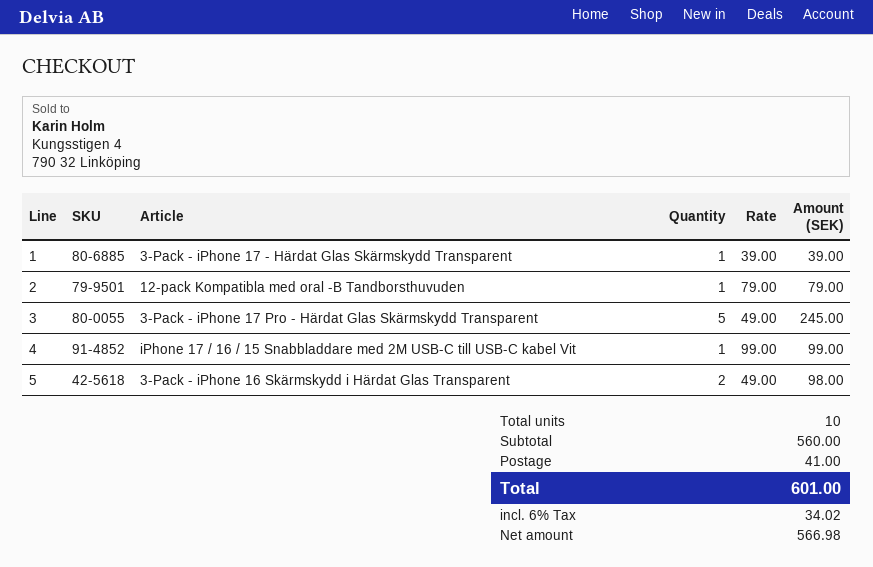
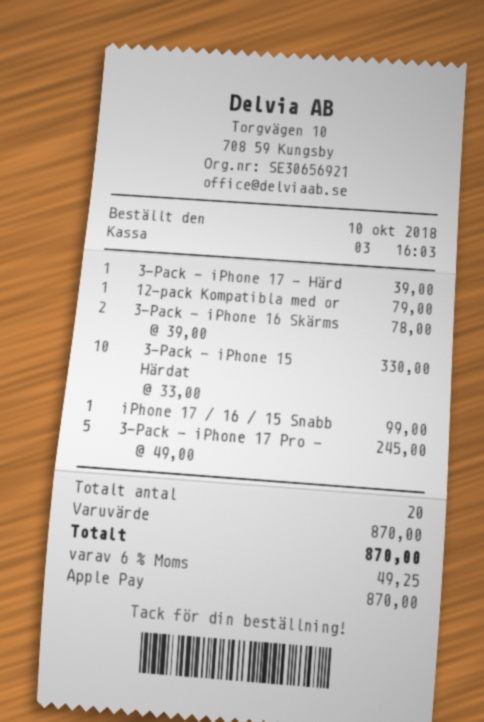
3-Pack - iPhone 16 Skärmskydd i Härdat Glas Transparent: 2 x 49.00 = 98.00 -> 2 x 39.00 = 78.00
3-Pack - iPhone 15 Härdat: none -> 10 x 33.00 = 330.00
total quantity: 10 -> 20
subtotal: 560.00 -> 870.00
shipping: 41.00 -> none
tax: 6% = 34.02 -> 6% = 49.25
total: 601.00 -> 870.00

